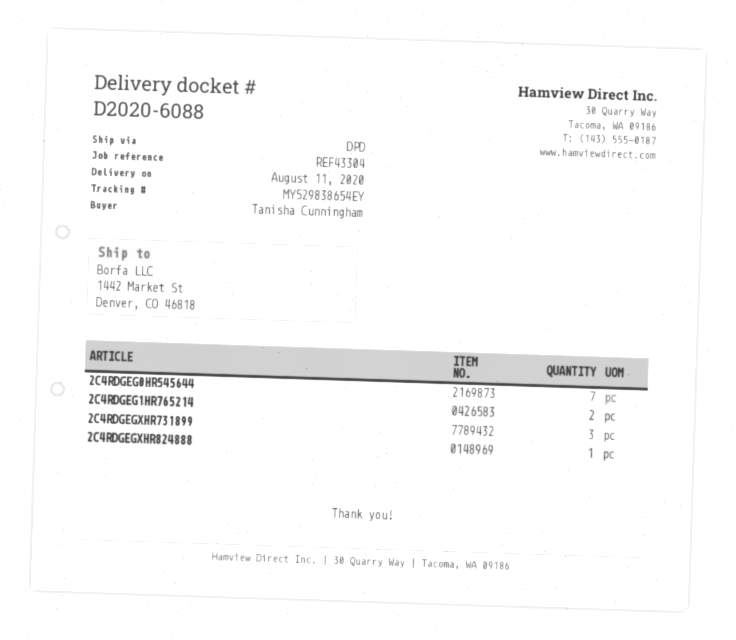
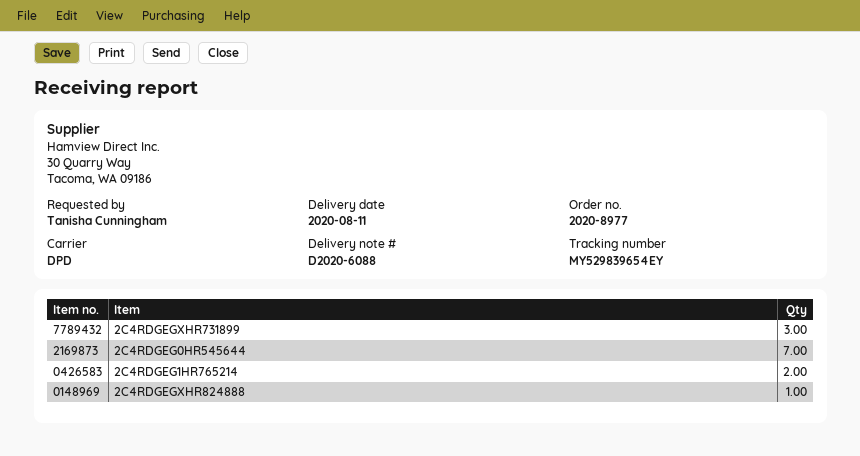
tracking number: MY529838654EY -> MY529839654EY

